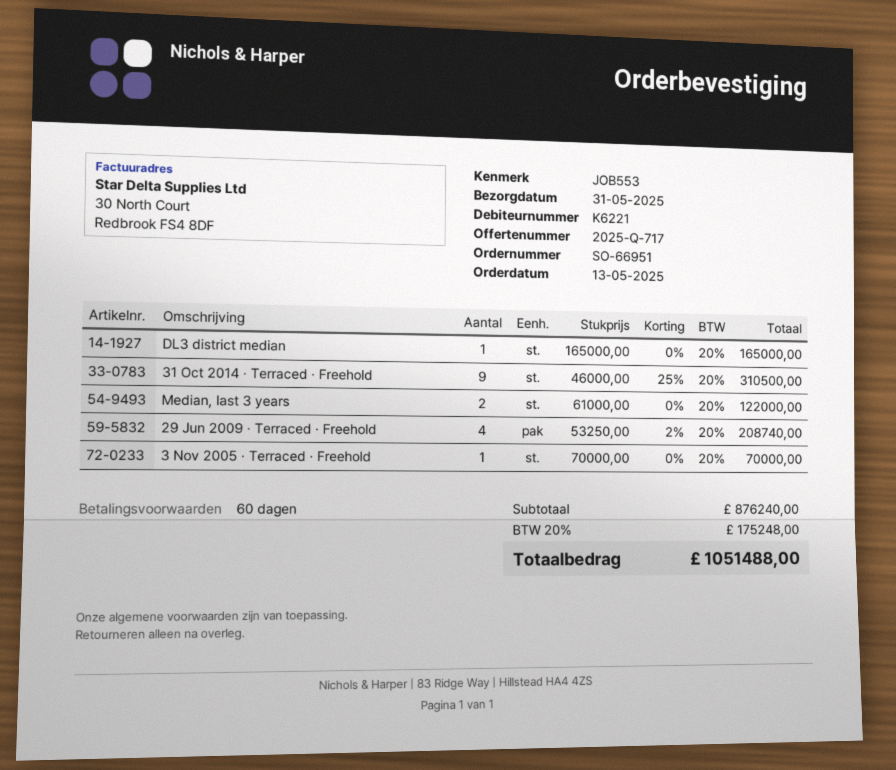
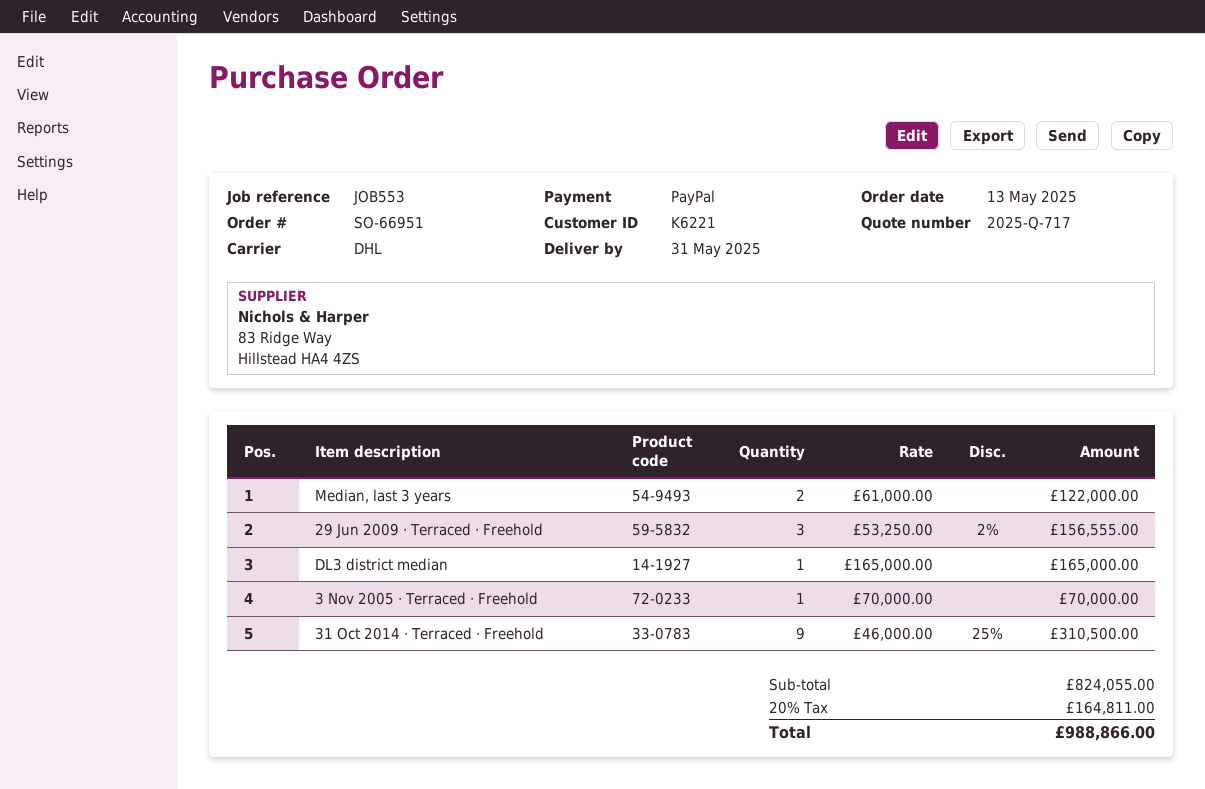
29 Jun 2009 · Terraced · Freehold: 4 x 53250.00 - 2% = 208740.00 -> 3 x 53250.00 - 2% = 156555.00
subtotal: 876240.00 -> 824055.00
tax: 20% = 175248.00 -> 20% = 164811.00
total: 1051488.00 -> 988866.00

